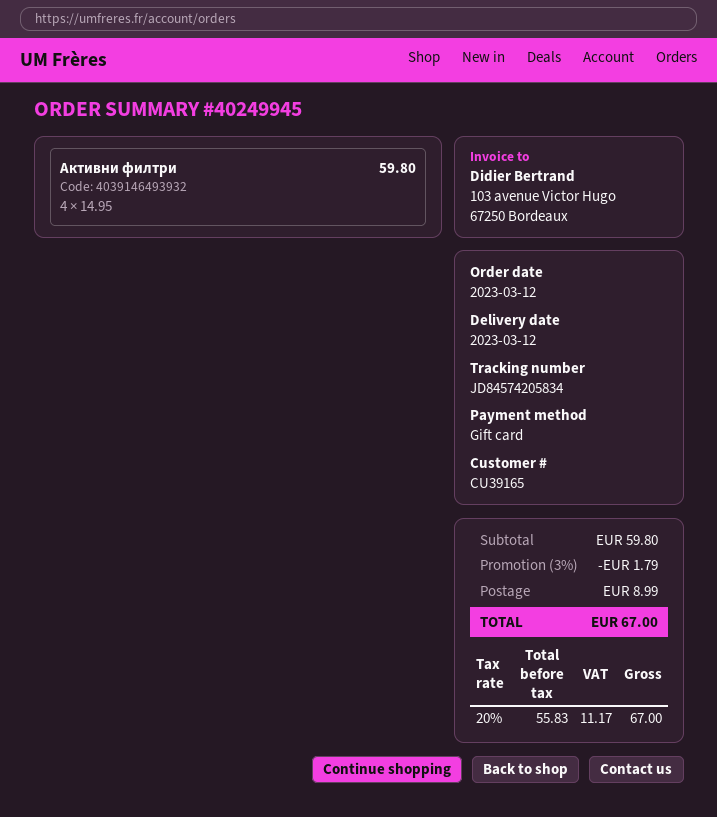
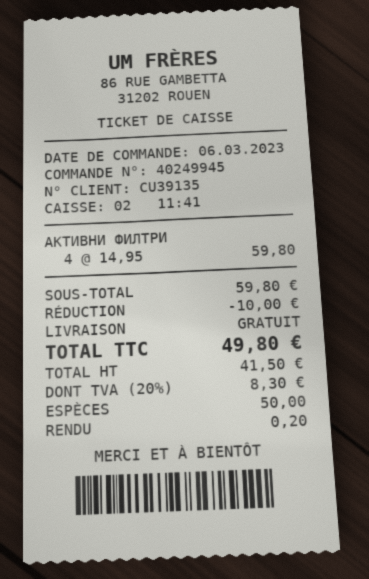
order date: 2023-03-12 -> 2023-03-06
customer number: CU39165 -> CU39135
payment method: gift card -> cash
discount: 1.79 -> 10.00
shipping: 8.99 -> 0.00
net: 55.83 -> 41.50
tax: 20% = 11.17 -> 20% = 8.30
total: 67.00 -> 49.80

